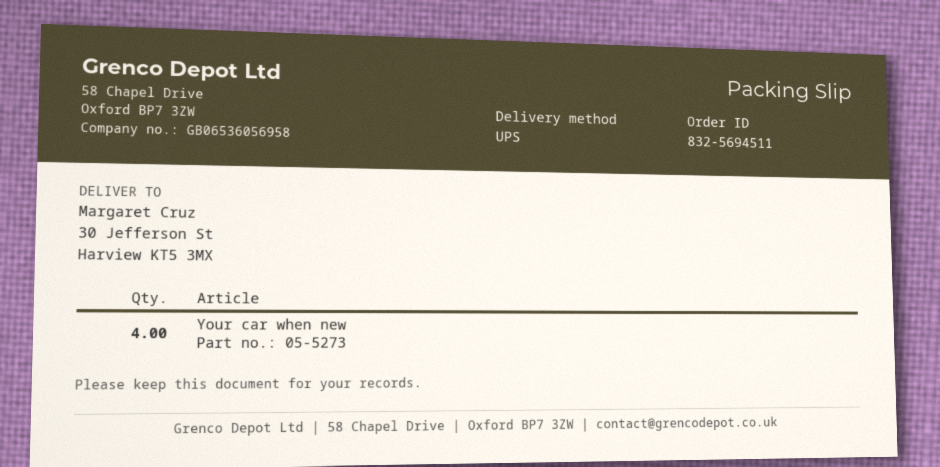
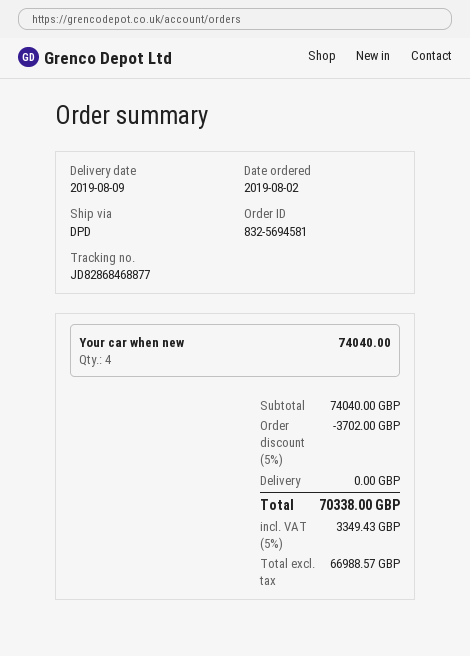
order number: 832-5694511 -> 832-5694581
shipping method: UPS -> DPD

